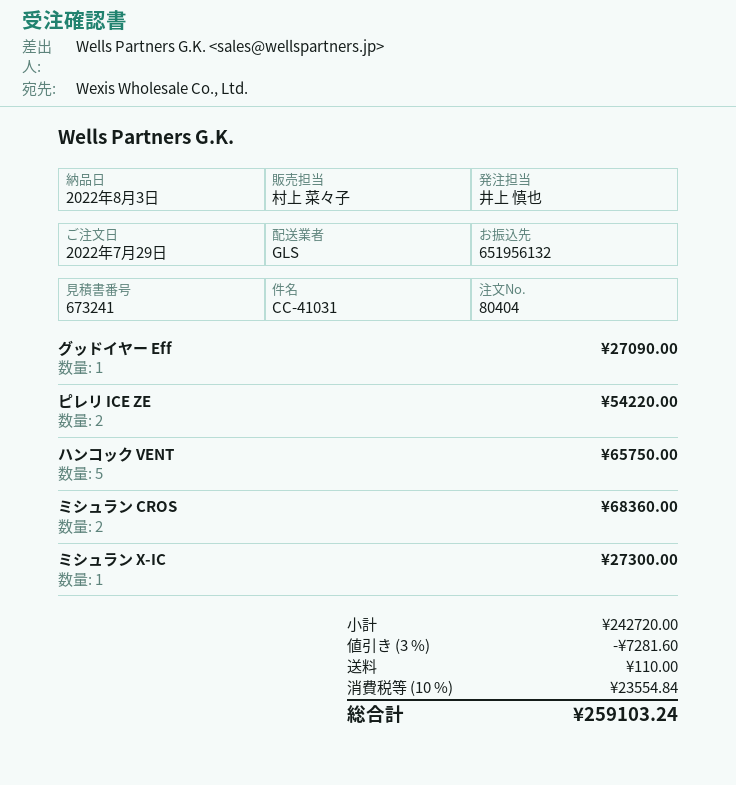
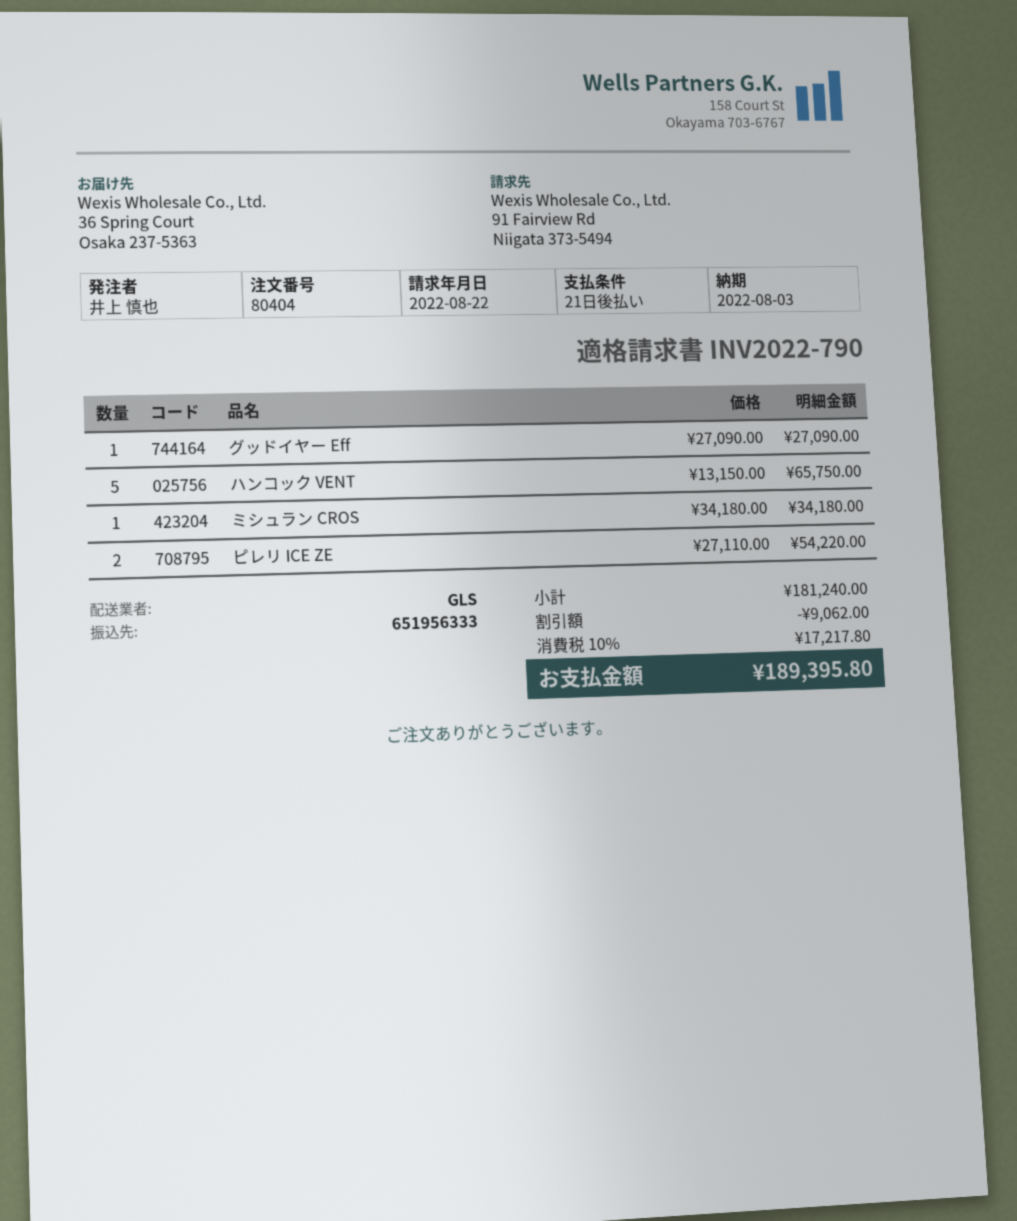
bank account: 651956132 -> 651956333
ミシュラン CROS: 2 for 68360.00 -> 1 for 34180.00
ミシュラン X-IC: 1 for 27300.00 -> none
subtotal: 242720.00 -> 181240.00
discount: 7281.60 -> 9062.00
shipping: 110.00 -> none
tax: 10% = 23554.84 -> 10% = 17217.80
total: 259103.24 -> 189395.80

